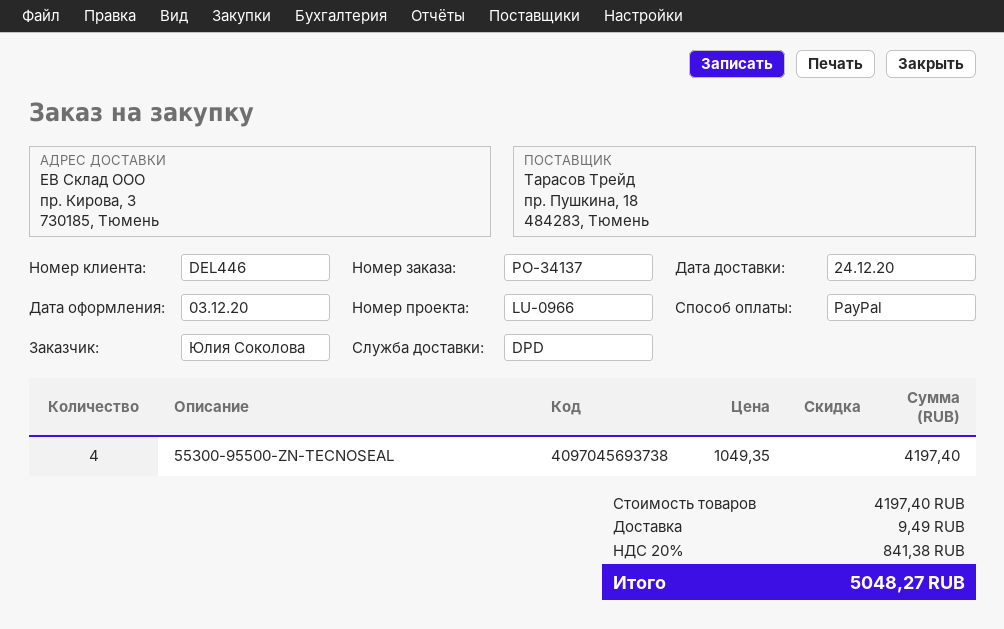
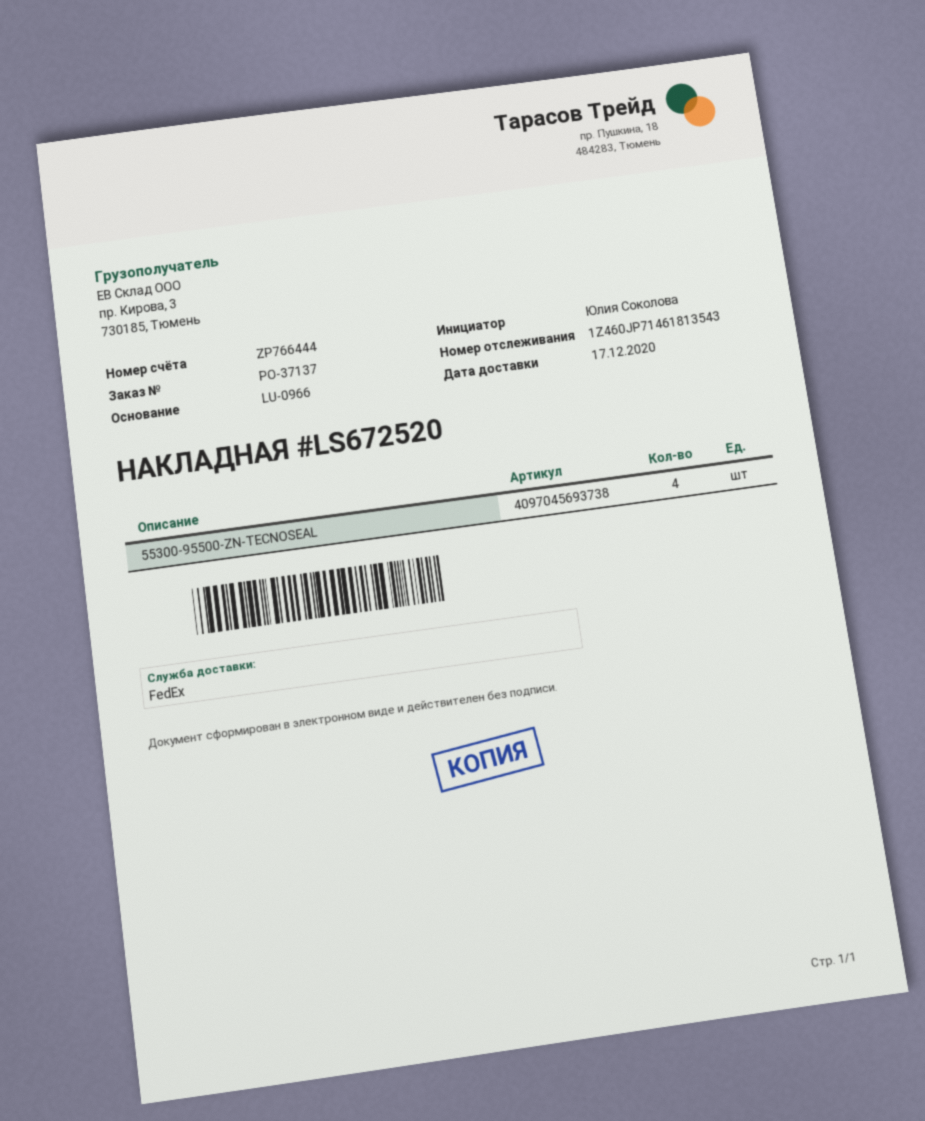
order number: PO-34137 -> PO-37137
delivery date: 2020-12-24 -> 2020-12-17
shipping method: DPD -> FedEx

